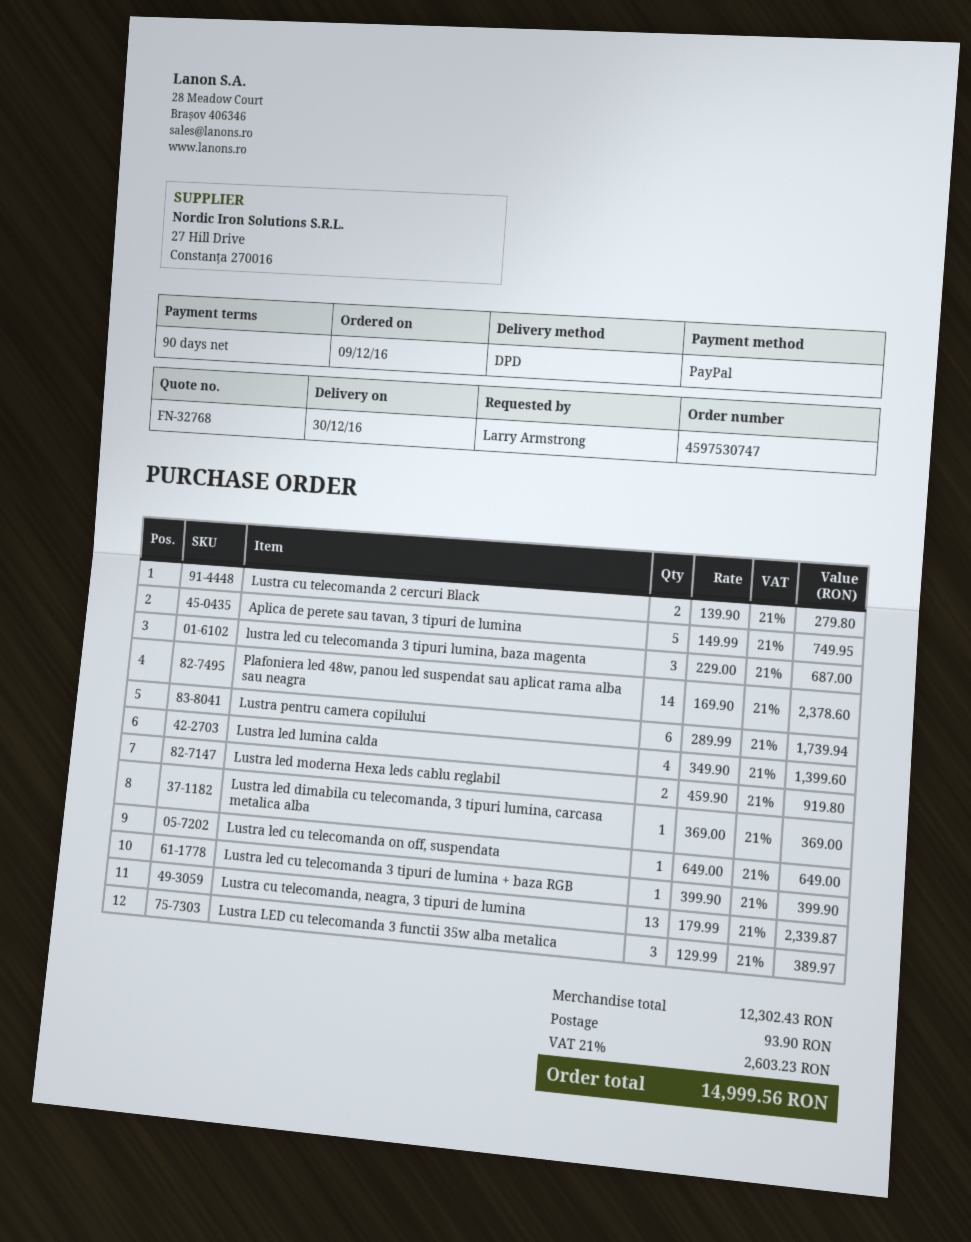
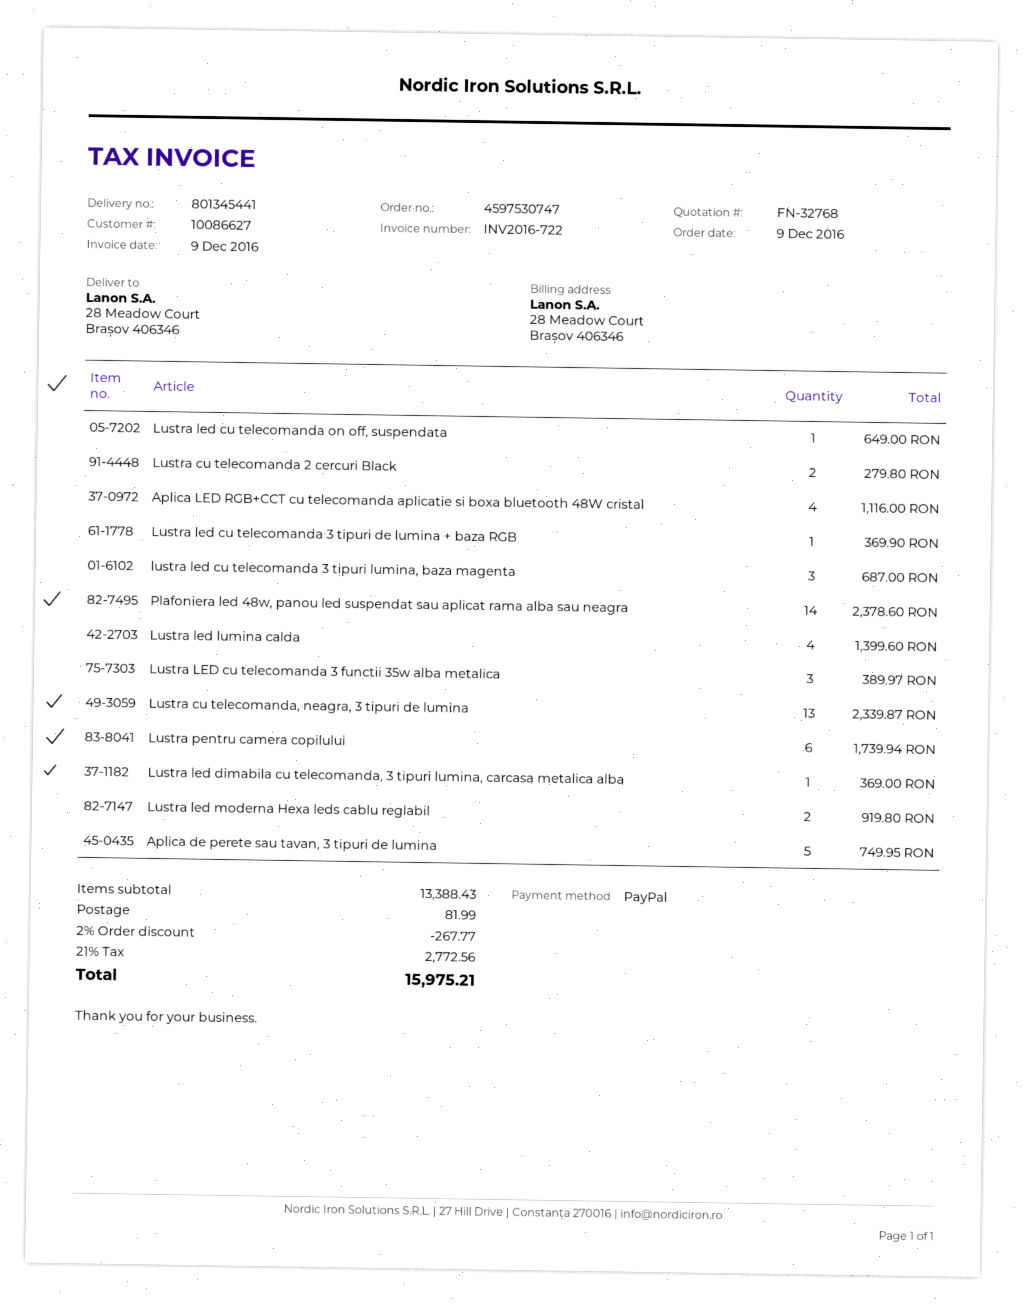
Lustra led cu telecomanda 3 tipuri de lumina + baza RGB: 1 for 399.90 -> 1 for 369.90
Aplica LED RGB+CCT cu telecomanda aplicatie si boxa bluetooth 48W cristal: none -> 4 for 1116.00
subtotal: 12302.43 -> 13388.43
discount: none -> 2% = 267.77
shipping: 93.90 -> 81.99
tax: 21% = 2603.23 -> 21% = 2772.56
total: 14999.56 -> 15975.21

